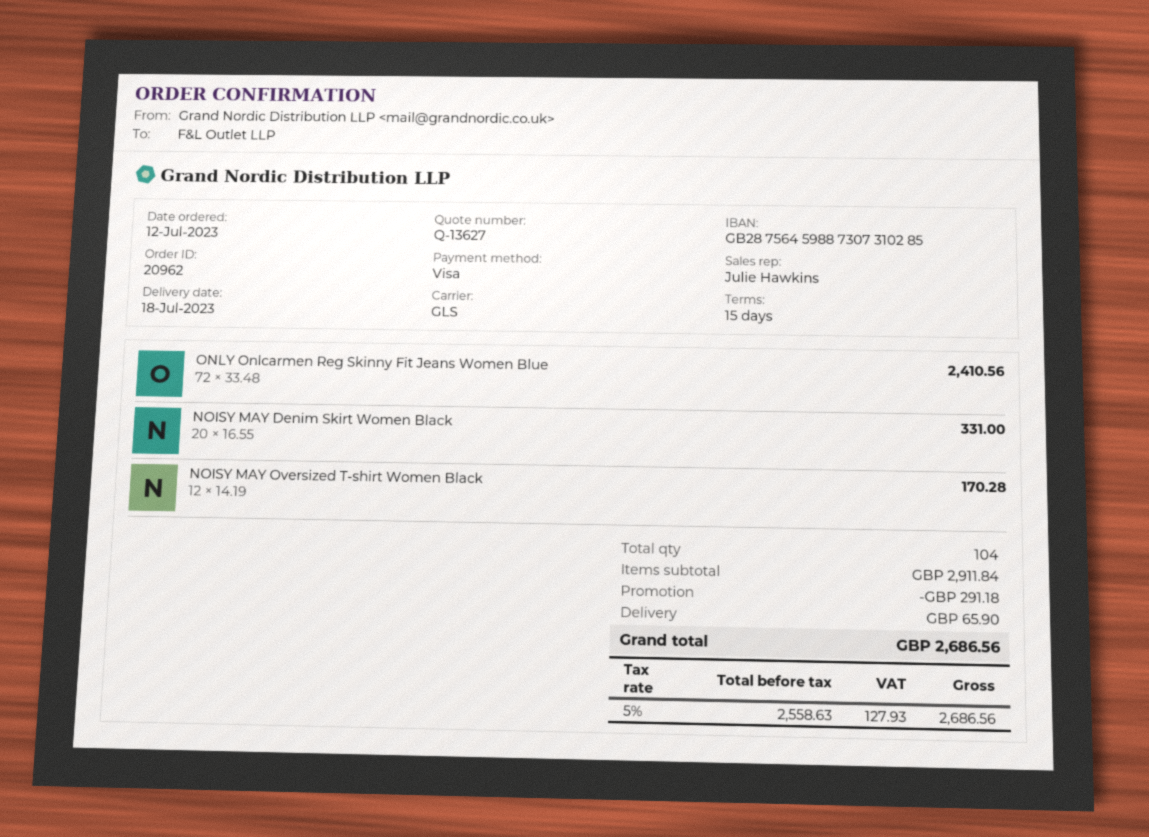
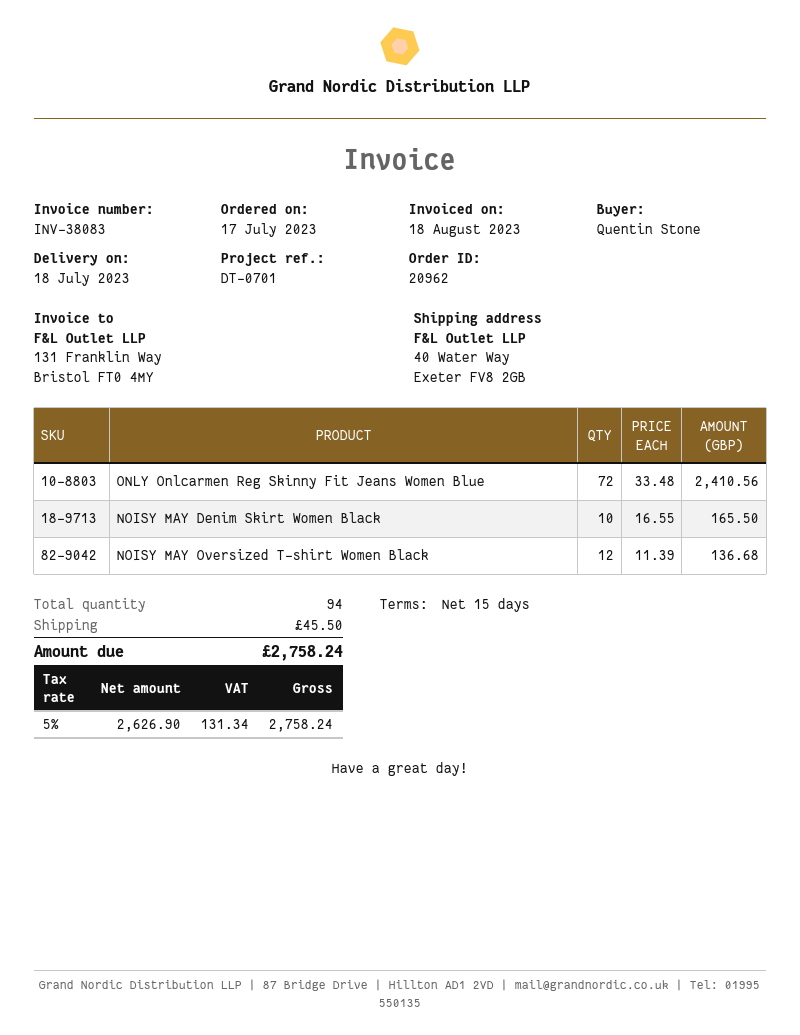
order date: 2023-07-12 -> 2023-07-17
NOISY MAY Denim Skirt Women Black: 20 x 16.55 = 331.00 -> 10 x 16.55 = 165.50
NOISY MAY Oversized T-shirt Women Black: 12 x 14.19 = 170.28 -> 12 x 11.39 = 136.68
total quantity: 104 -> 94
discount: 291.18 -> none
shipping: 65.90 -> 45.50
net: 2558.63 -> 2626.90
tax: 5% = 127.93 -> 5% = 131.34
total: 2686.56 -> 2758.24

